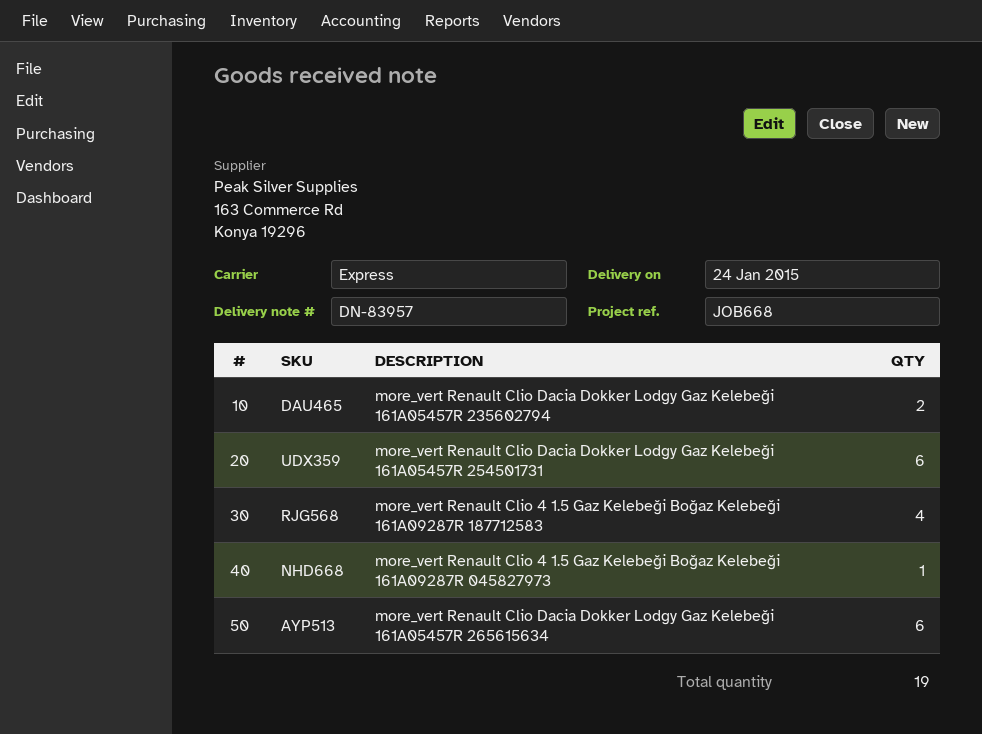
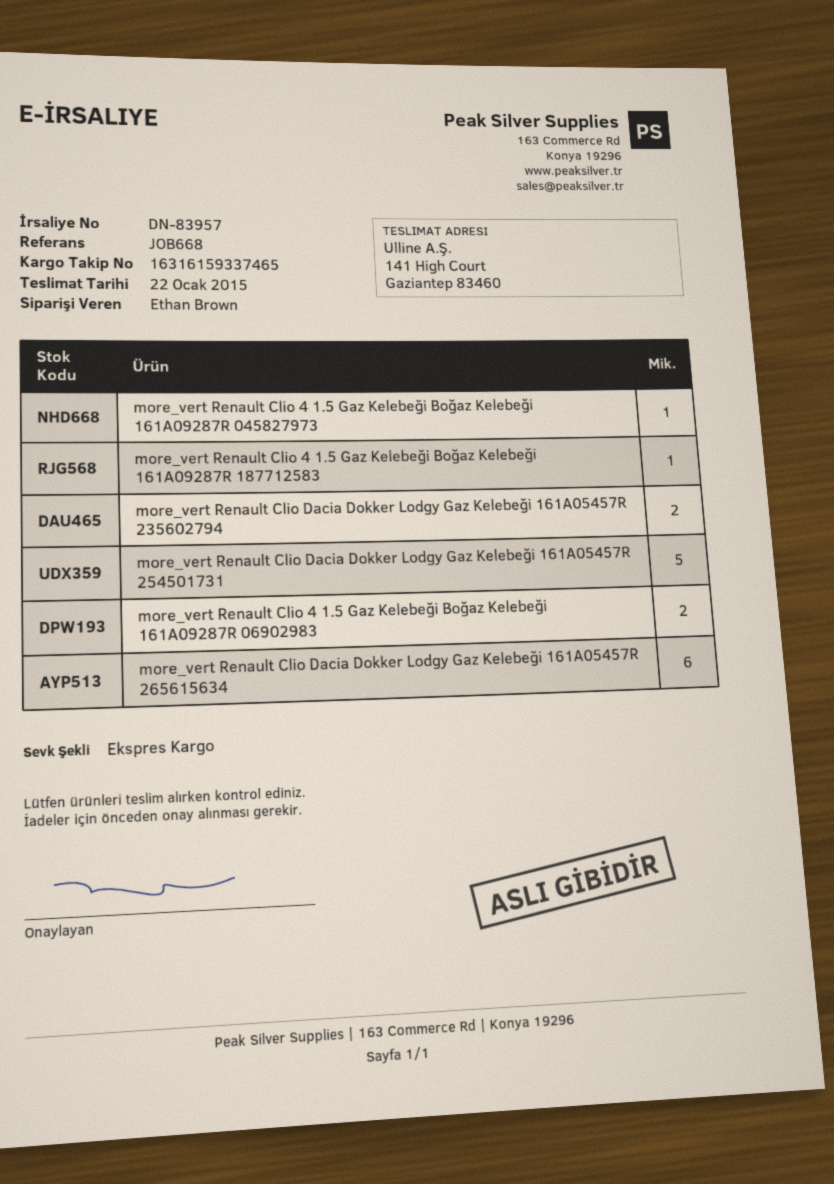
delivery date: 2015-01-24 -> 2015-01-22
more_vert Renault Clio Dacia Dokker Lodgy Gaz Kelebeği 161A05457R 254501731: 6 -> 5
more_vert Renault Clio 4 1.5 Gaz Kelebeği Boğaz Kelebeği 161A09287R 187712583: 4 -> 1
more_vert Renault Clio 4 1.5 Gaz Kelebeği Boğaz Kelebeği 161A09287R 06902983: none -> 2

